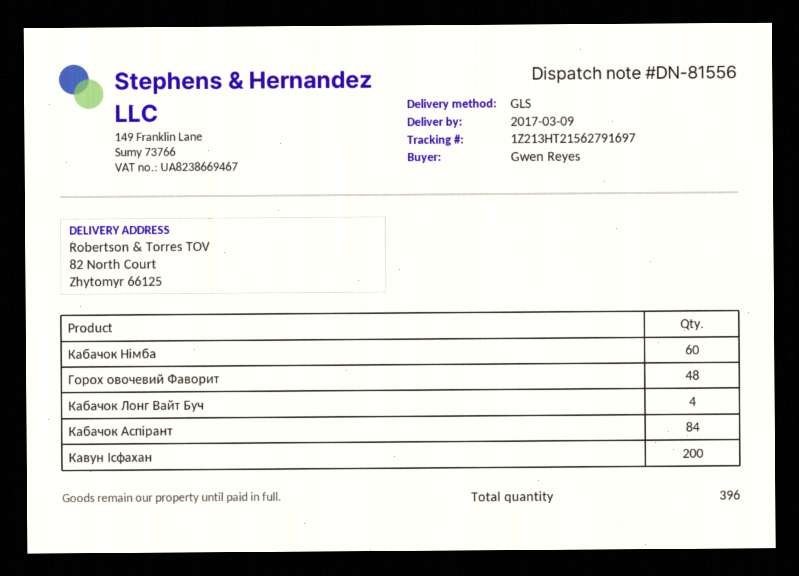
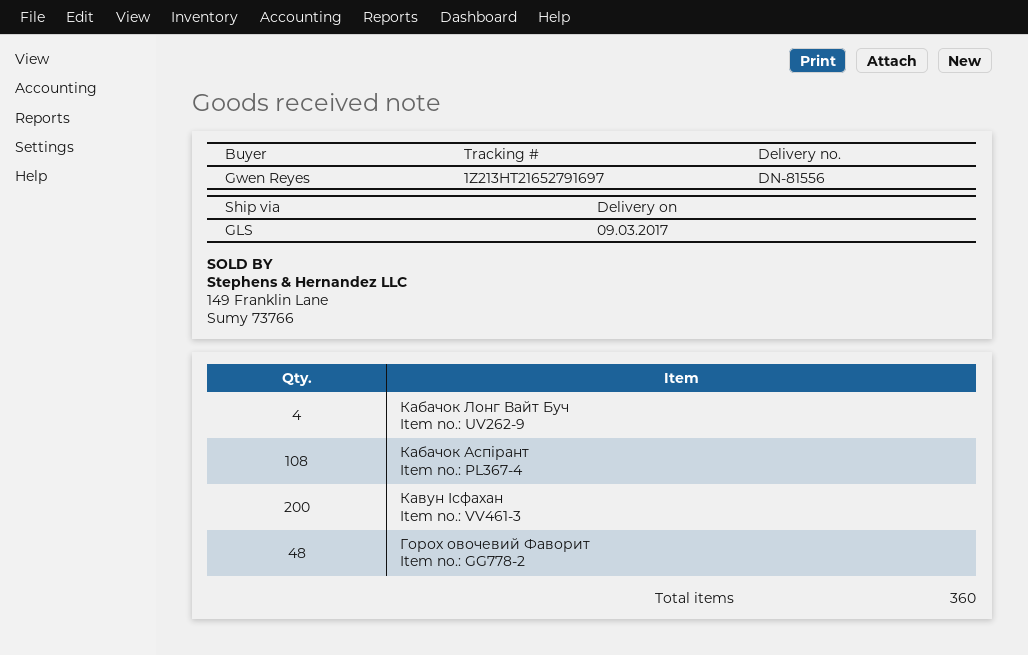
tracking number: 1Z213HT21562791697 -> 1Z213HT21652791697
Кабачок Німба: 60 -> none
Кабачок Аспірант: 84 -> 108
total quantity: 396 -> 360

